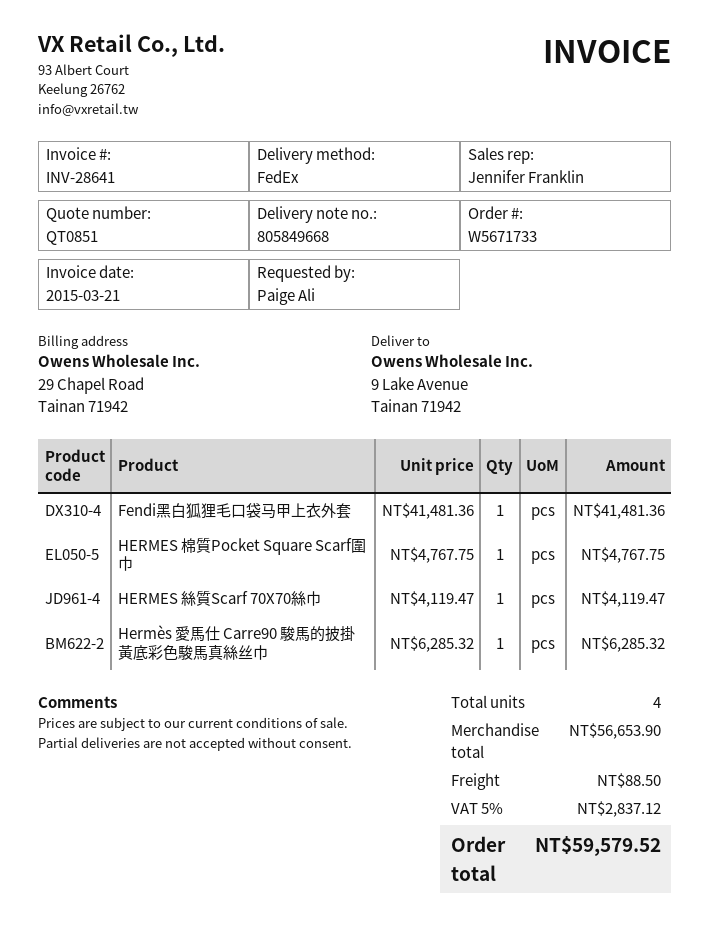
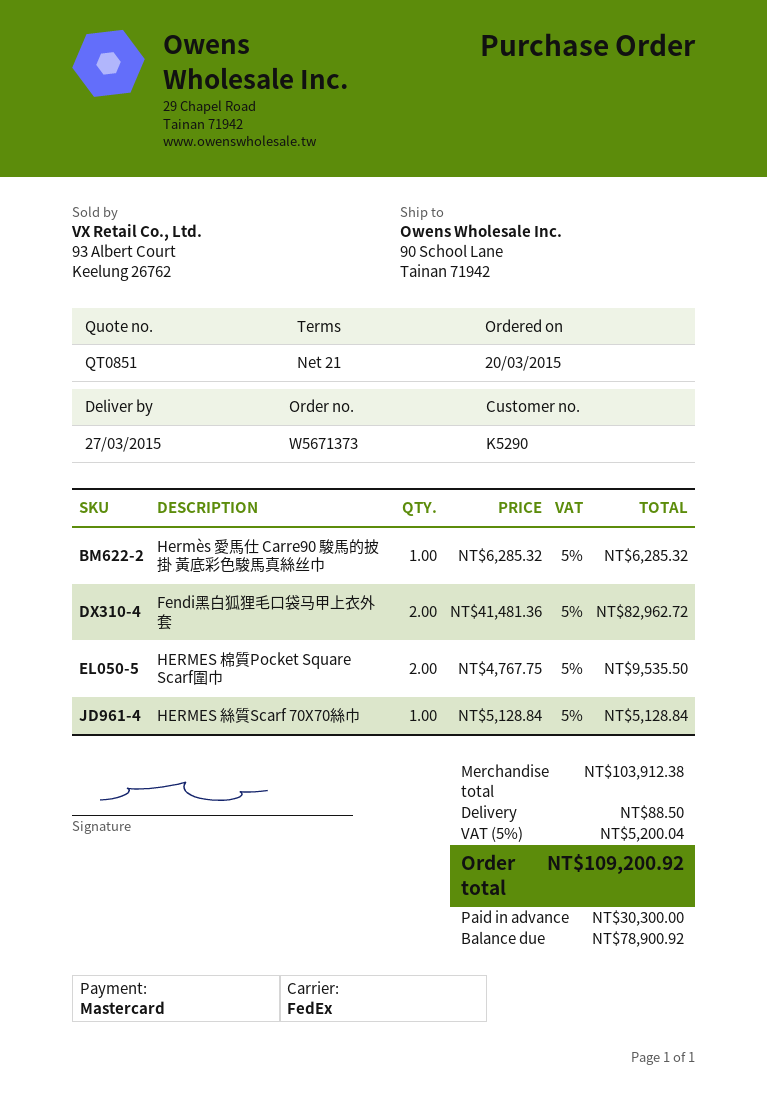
order number: W5671733 -> W5671373
ship to: 9 Lake Avenue, Tainan 71942 -> 90 School Lane, Tainan 71942
Fendi黑白狐狸毛口袋马甲上衣外套: 1 x 41481.36 = 41481.36 -> 2 x 41481.36 = 82962.72
HERMES 棉質Pocket Square Scarf圍巾: 1 x 4767.75 = 4767.75 -> 2 x 4767.75 = 9535.50
HERMES 絲質Scarf 70X70絲巾: 1 x 4119.47 = 4119.47 -> 1 x 5128.84 = 5128.84
subtotal: 56653.90 -> 103912.38
tax: 5% = 2837.12 -> 5% = 5200.04
total: 59579.52 -> 109200.92

